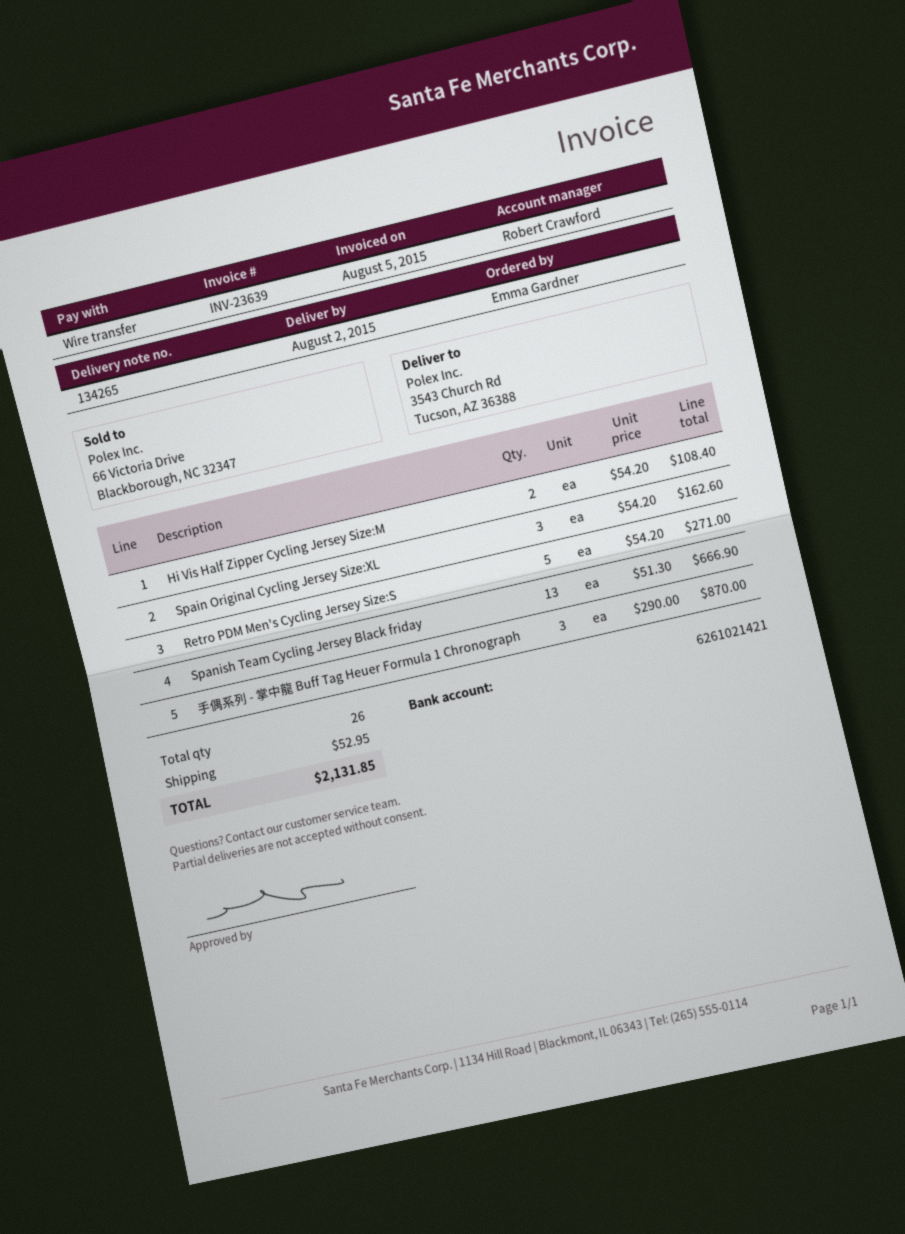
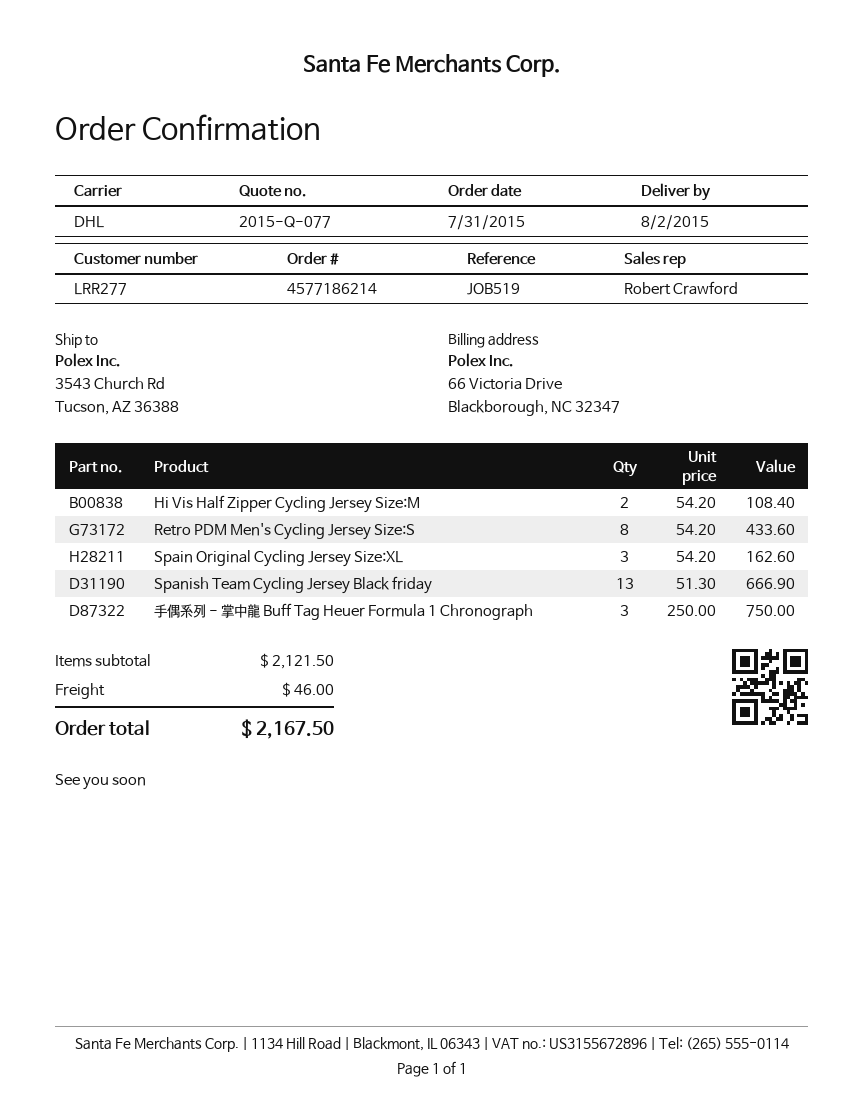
Retro PDM Men's Cycling Jersey Size:S: 5 x 54.20 = 271.00 -> 8 x 54.20 = 433.60
手偶系列 - 掌中龍 Buff Tag Heuer Formula 1 Chronograph: 3 x 290.00 = 870.00 -> 3 x 250.00 = 750.00
shipping: 52.95 -> 46.00
total: 2131.85 -> 2167.50

